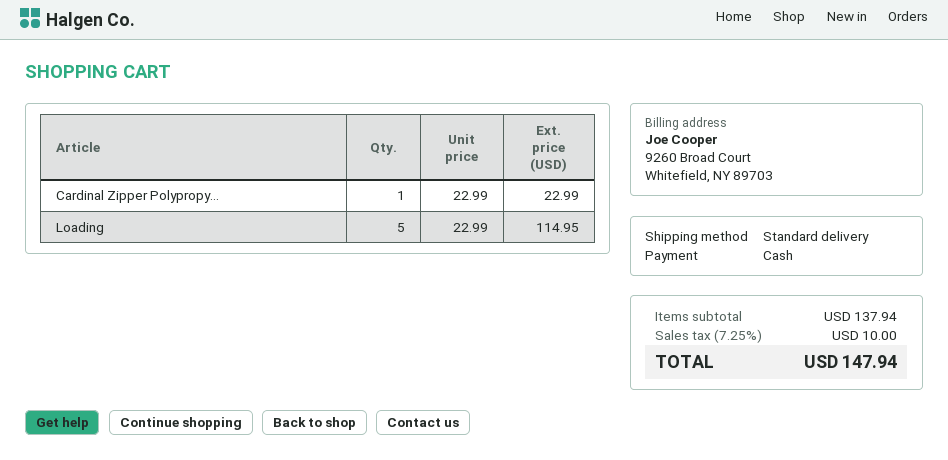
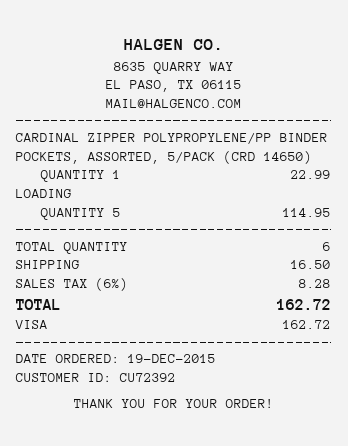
payment method: cash -> Visa
shipping: none -> 16.50
tax: 7.25% = 10.00 -> 6% = 8.28
total: 147.94 -> 162.72

